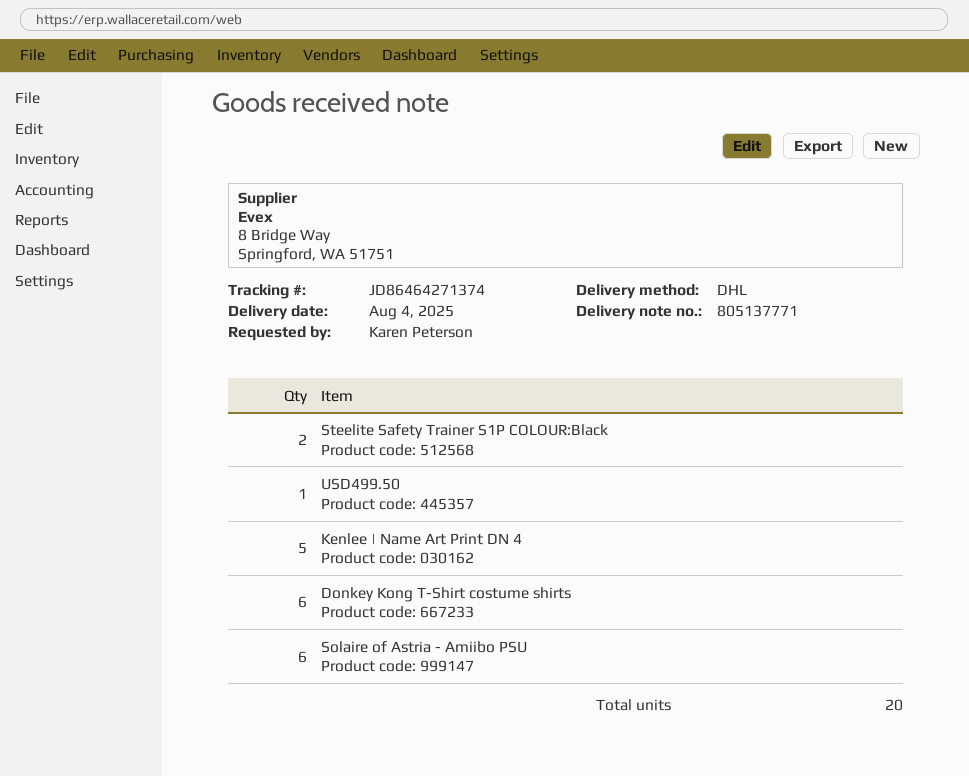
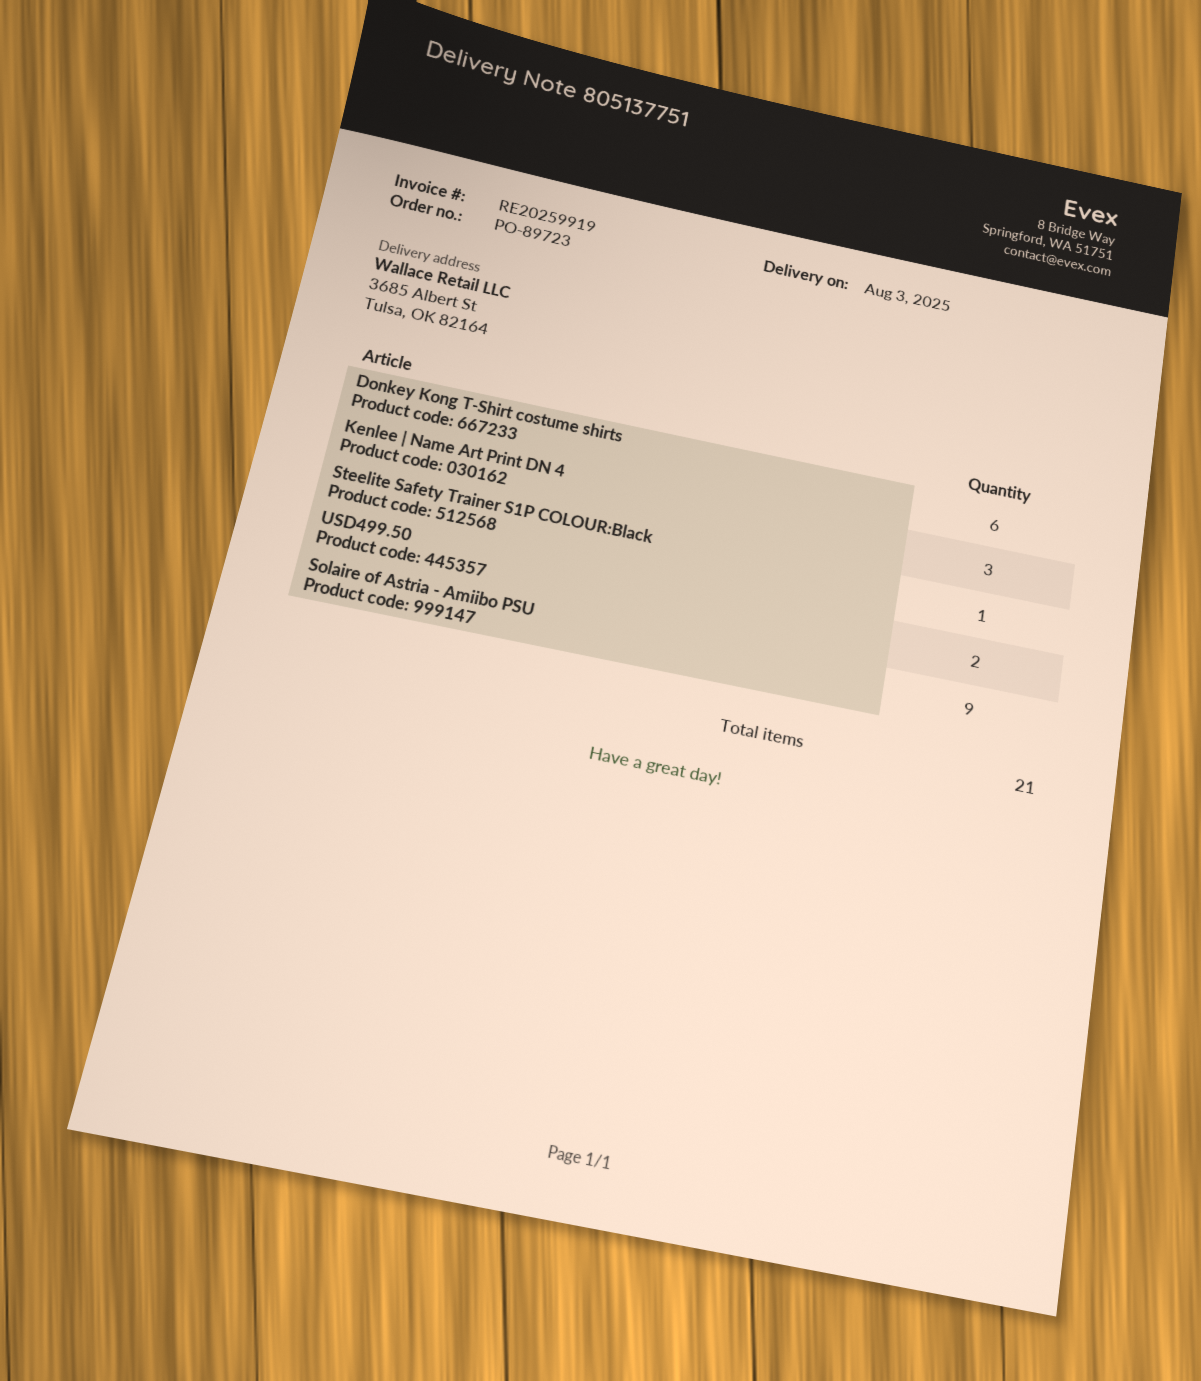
delivery note number: 805137771 -> 805137751
delivery date: 2025-08-04 -> 2025-08-03
Steelite Safety Trainer S1P COLOUR:Black: 2 -> 1
USD499.50: 1 -> 2
Kenlee | Name Art Print DN 4: 5 -> 3
Solaire of Astria - Amiibo PSU: 6 -> 9
total quantity: 20 -> 21

